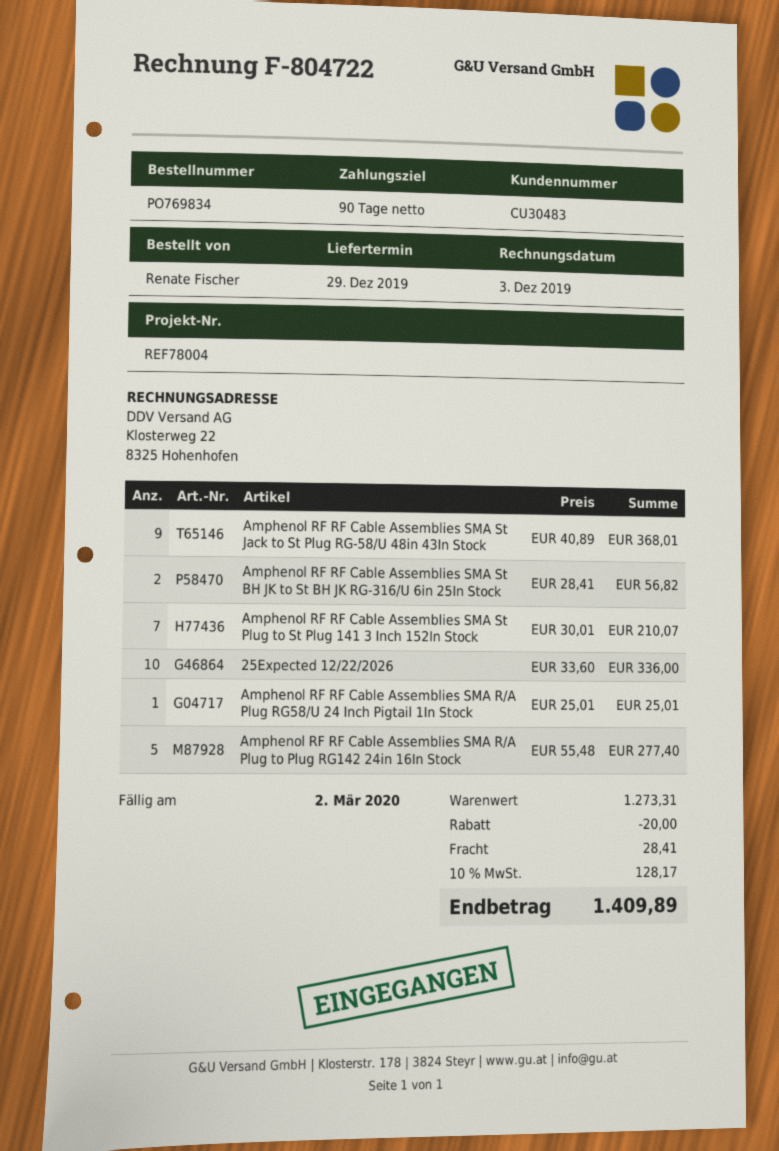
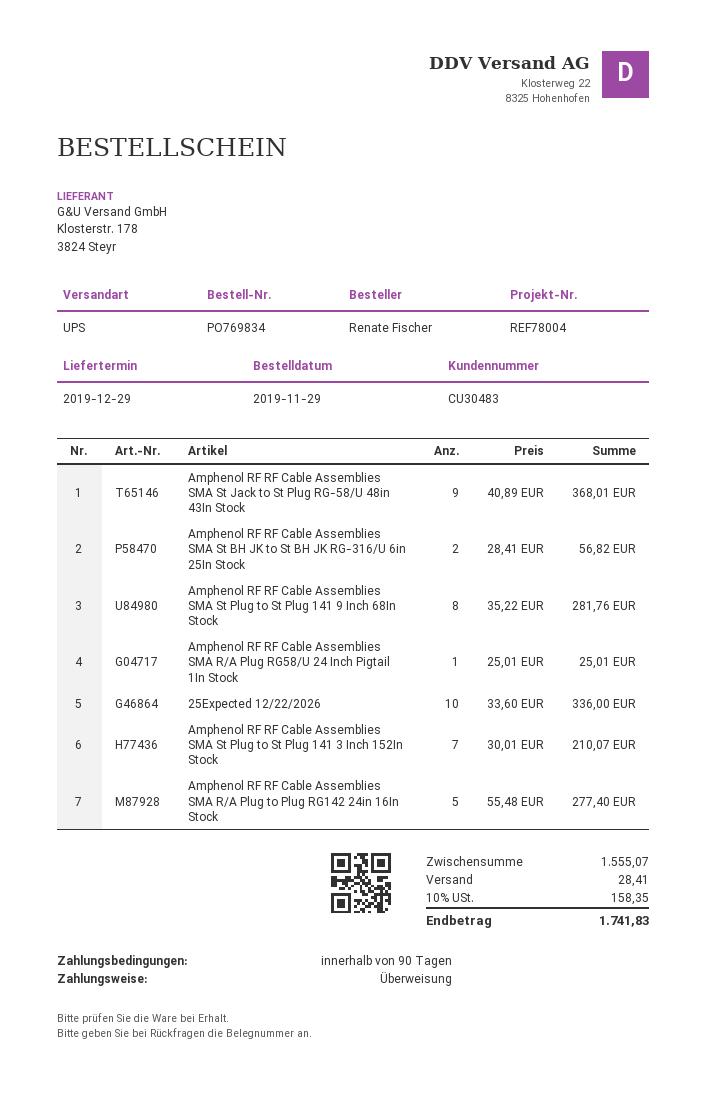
Amphenol RF RF Cable Assemblies SMA St Plug to St Plug 141 9 Inch 68In Stock: none -> 8 x 35.22 = 281.76
subtotal: 1273.31 -> 1555.07
discount: 20.00 -> none
tax: 10% = 128.17 -> 10% = 158.35
total: 1409.89 -> 1741.83

